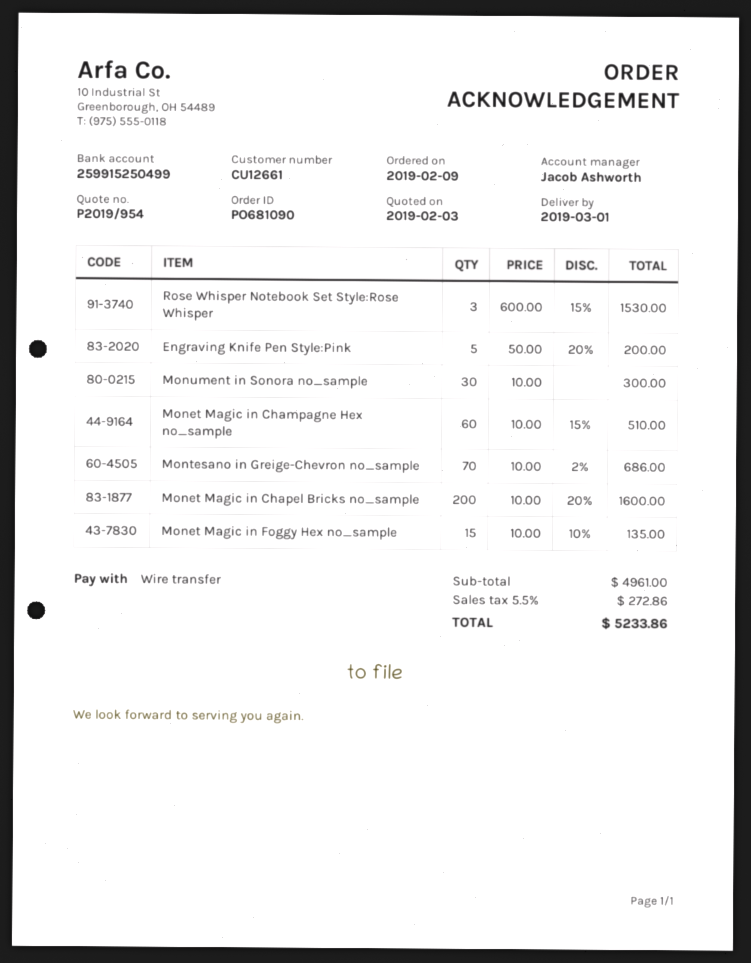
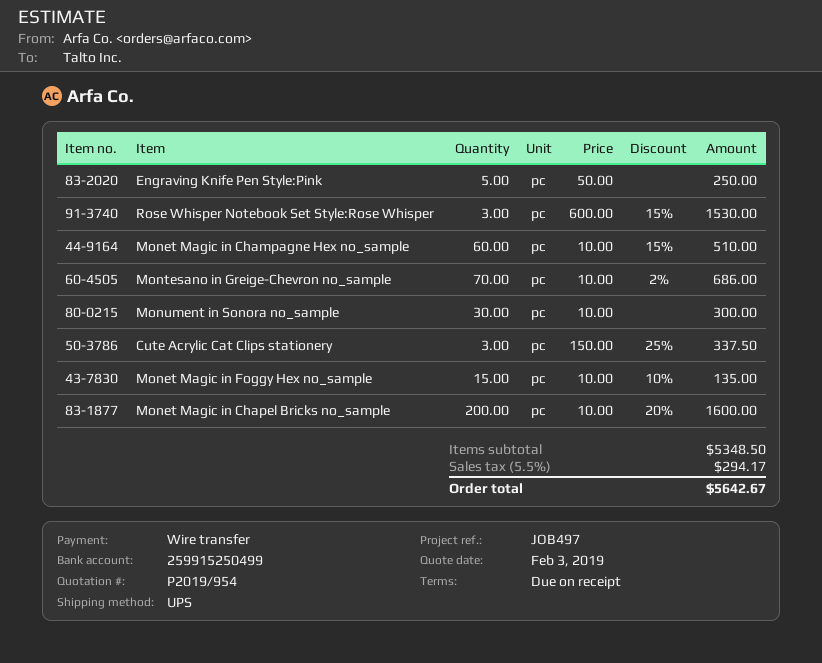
Engraving Knife Pen Style:Pink: 5 x 50.00 - 20% = 200.00 -> 5 x 50.00 = 250.00
Cute Acrylic Cat Clips stationery: none -> 3 x 150.00 - 25% = 337.50
subtotal: 4961.00 -> 5348.50
tax: 5.5% = 272.86 -> 5.5% = 294.17
total: 5233.86 -> 5642.67

